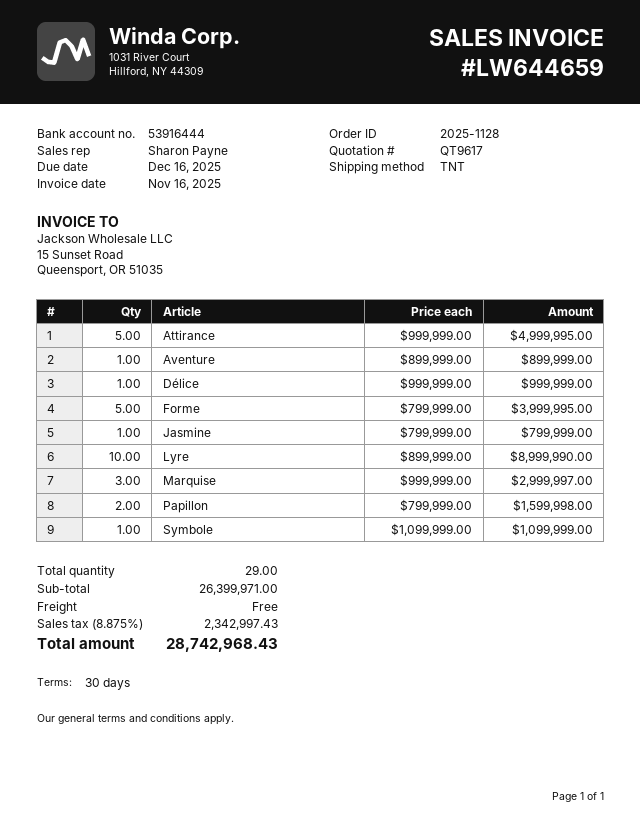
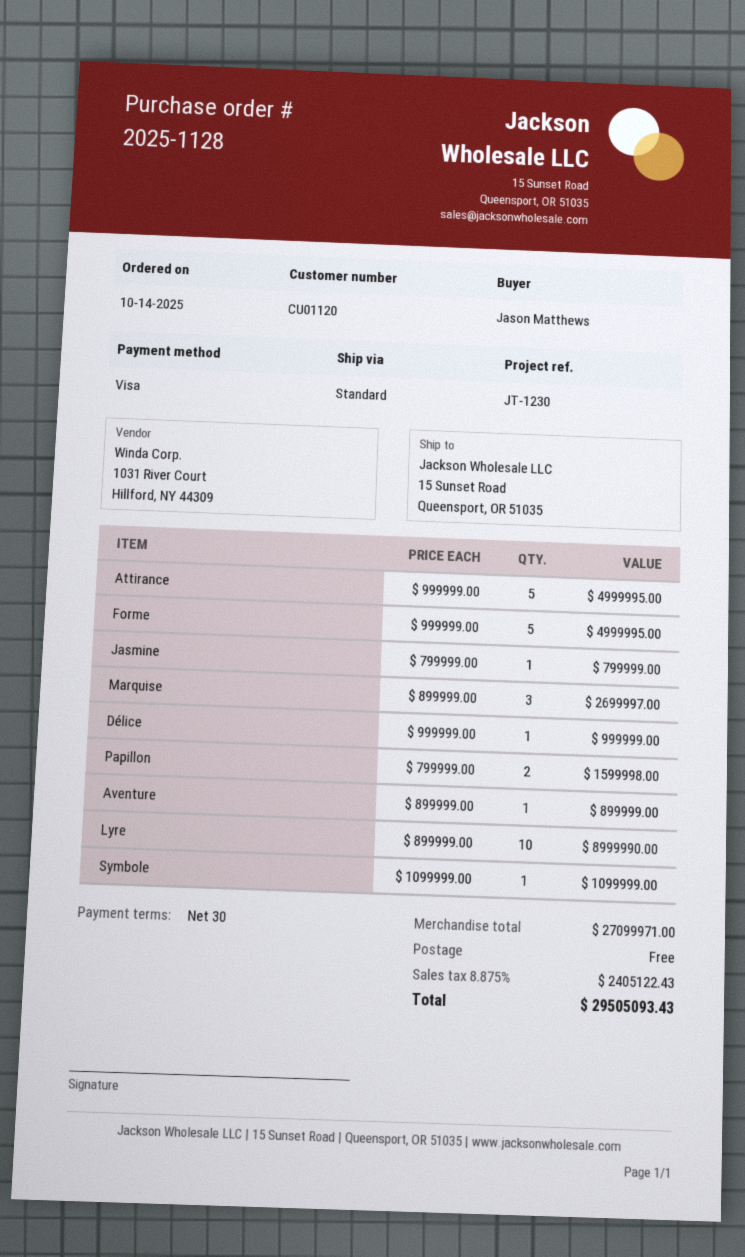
shipping method: TNT -> standard
Forme: 5 x 799999.00 = 3999995.00 -> 5 x 999999.00 = 4999995.00
Marquise: 3 x 999999.00 = 2999997.00 -> 3 x 899999.00 = 2699997.00
subtotal: 26399971.00 -> 27099971.00
tax: 8.875% = 2342997.43 -> 8.875% = 2405122.43
total: 28742968.43 -> 29505093.43

